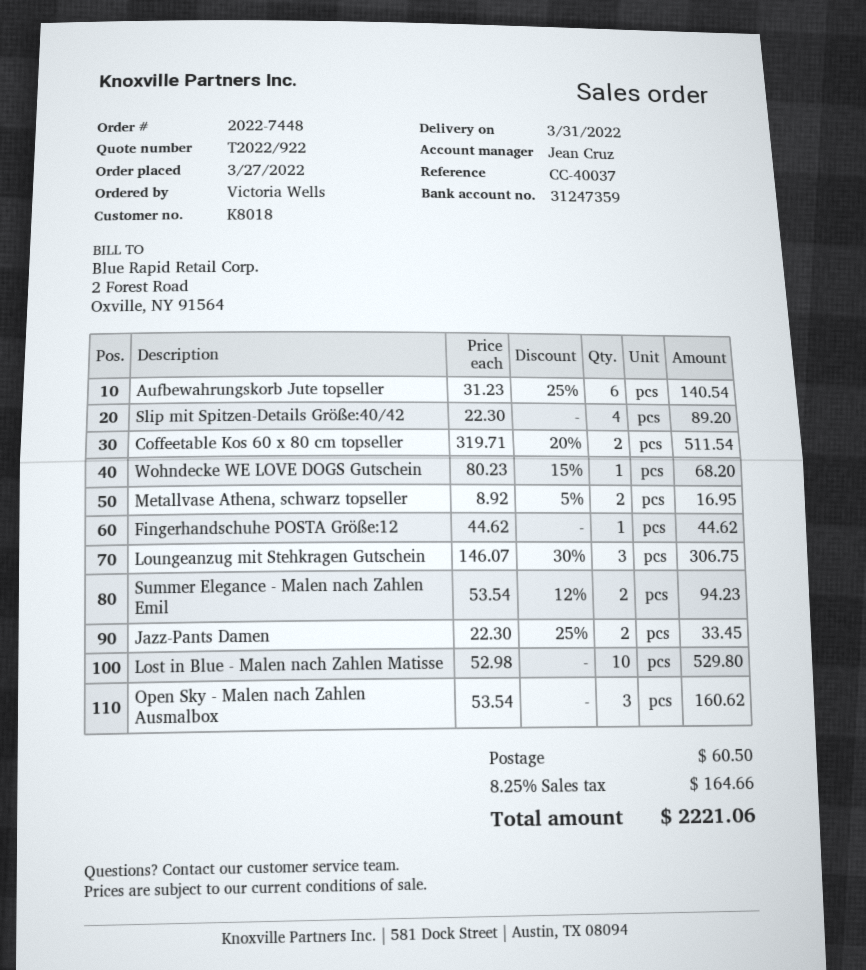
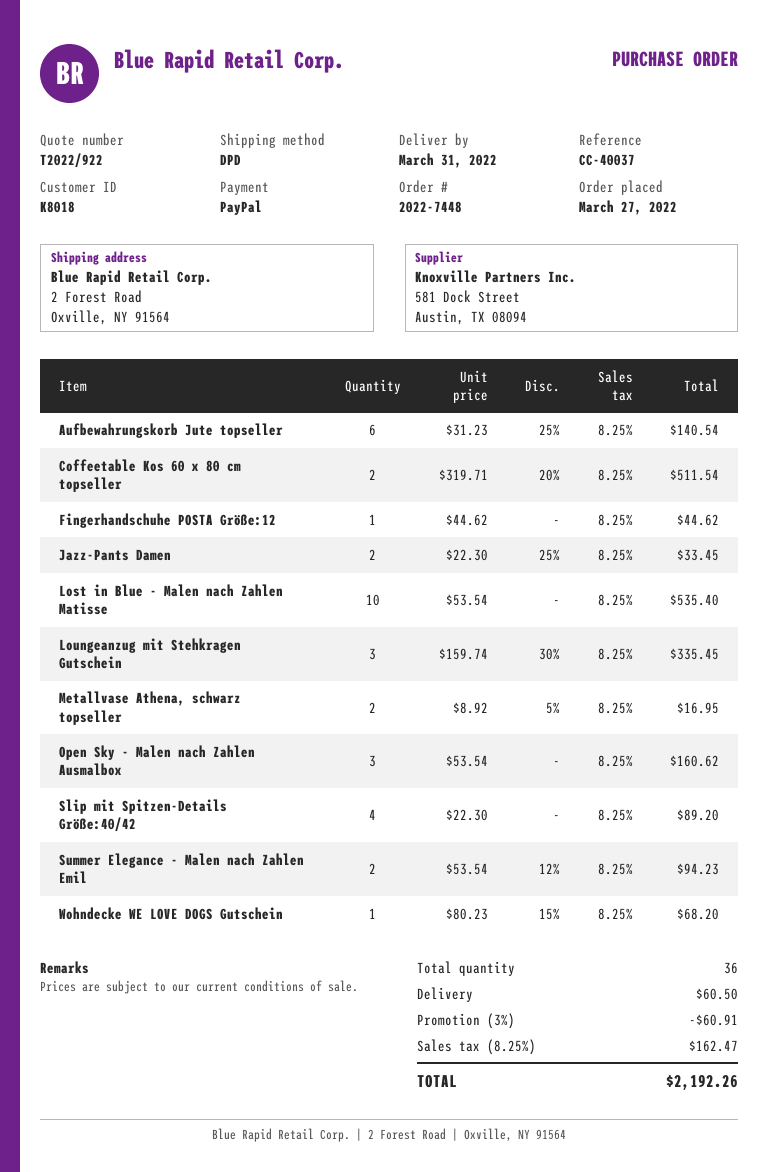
Loungeanzug mit Stehkragen Gutschein: 3 x 146.07 - 30% = 306.75 -> 3 x 159.74 - 30% = 335.45
Lost in Blue - Malen nach Zahlen Matisse: 10 x 52.98 = 529.80 -> 10 x 53.54 = 535.40
discount: none -> 3% = 60.91
tax: 8.25% = 164.66 -> 8.25% = 162.47
total: 2221.06 -> 2192.26

